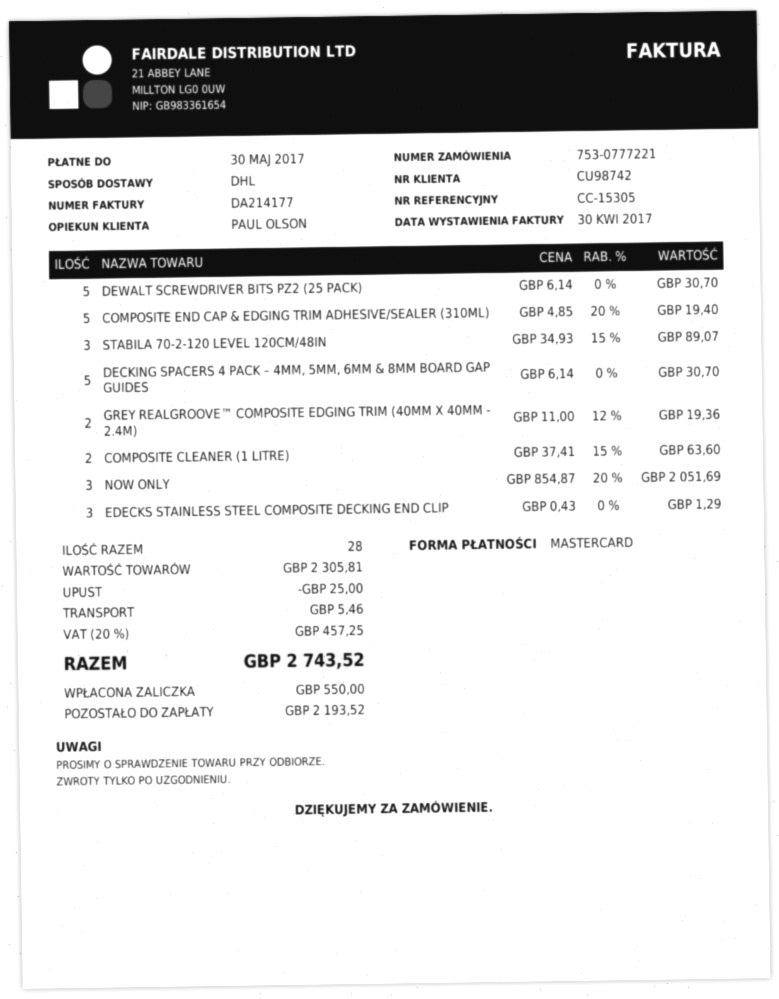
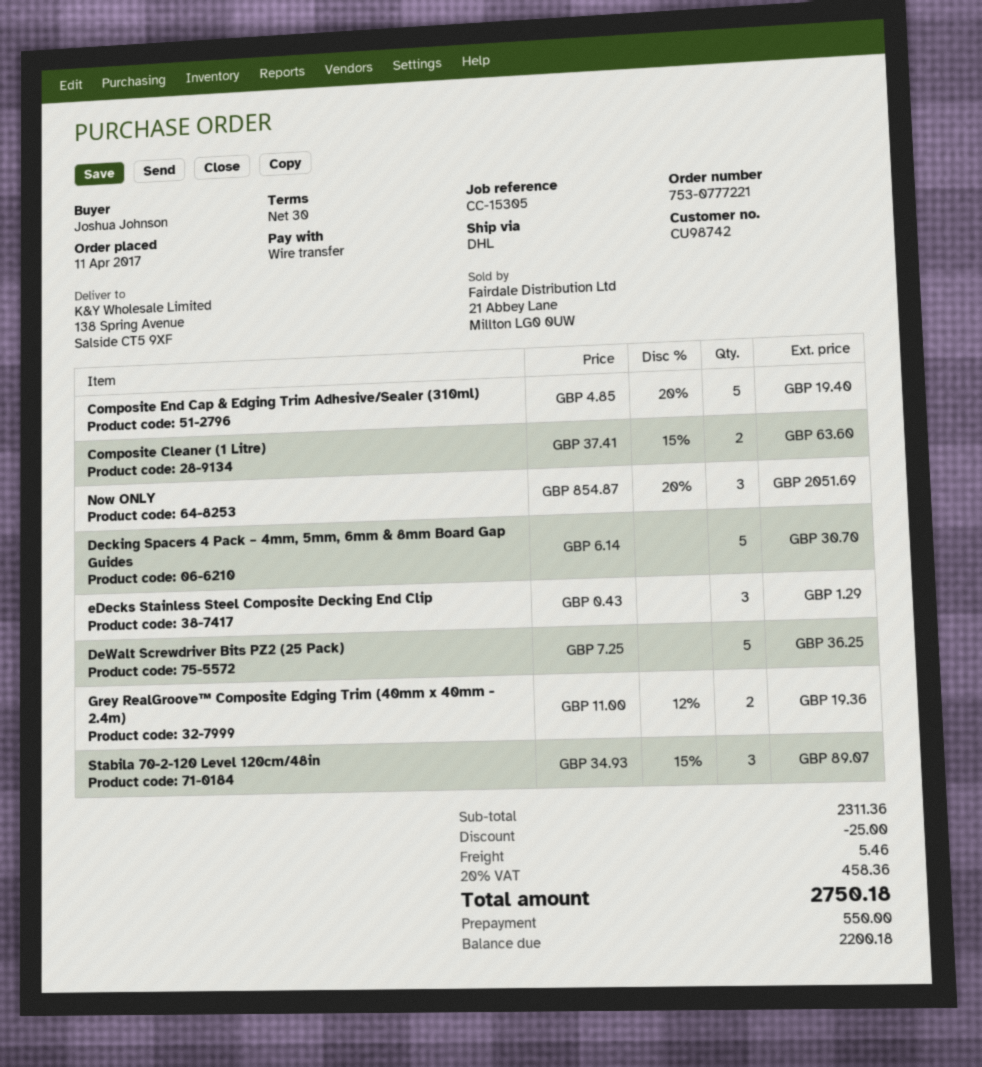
payment method: Mastercard -> bank transfer
DEWALT SCREWDRIVER BITS PZ2 (25 PACK): 5 x 6.14 = 30.70 -> 5 x 7.25 = 36.25
subtotal: 2305.81 -> 2311.36
tax: 20% = 457.25 -> 20% = 458.36
total: 2743.52 -> 2750.18
balance: 2193.52 -> 2200.18

